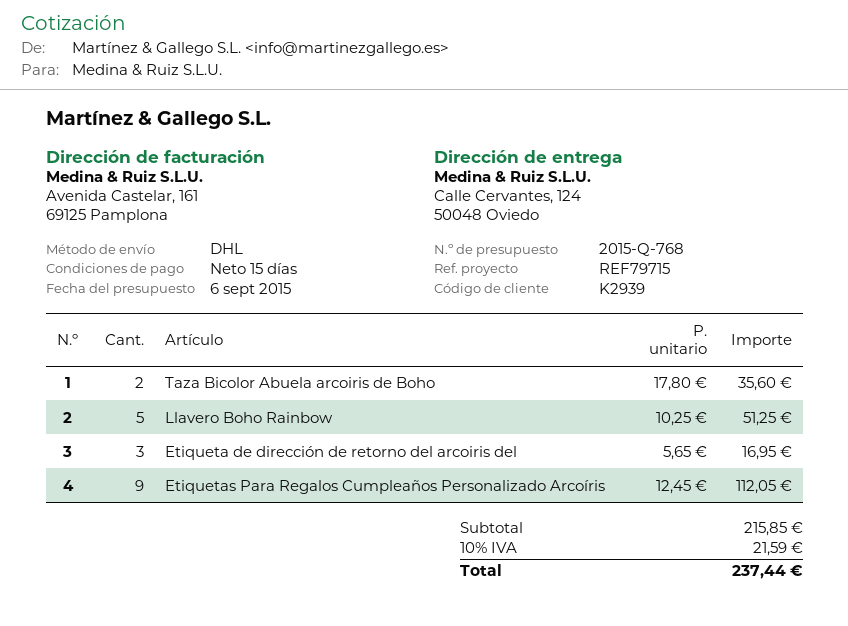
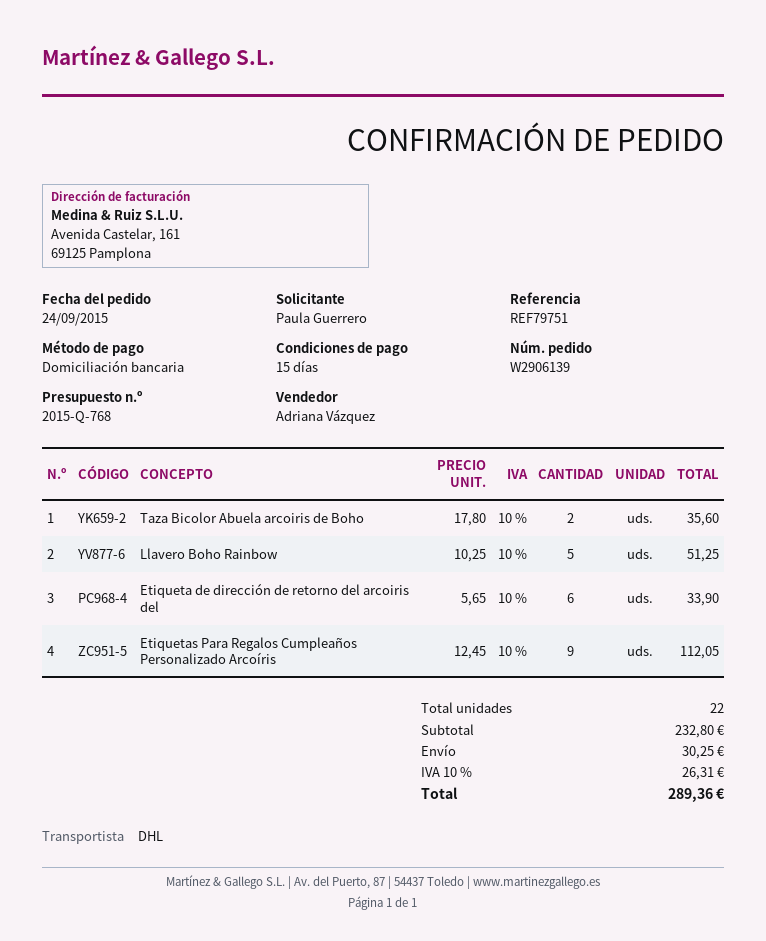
reference: REF79715 -> REF79751
Etiqueta de dirección de retorno del arcoiris del: 3 x 5.65 = 16.95 -> 6 x 5.65 = 33.90
subtotal: 215.85 -> 232.80
shipping: none -> 30.25
tax: 10% = 21.59 -> 10% = 26.31
total: 237.44 -> 289.36

